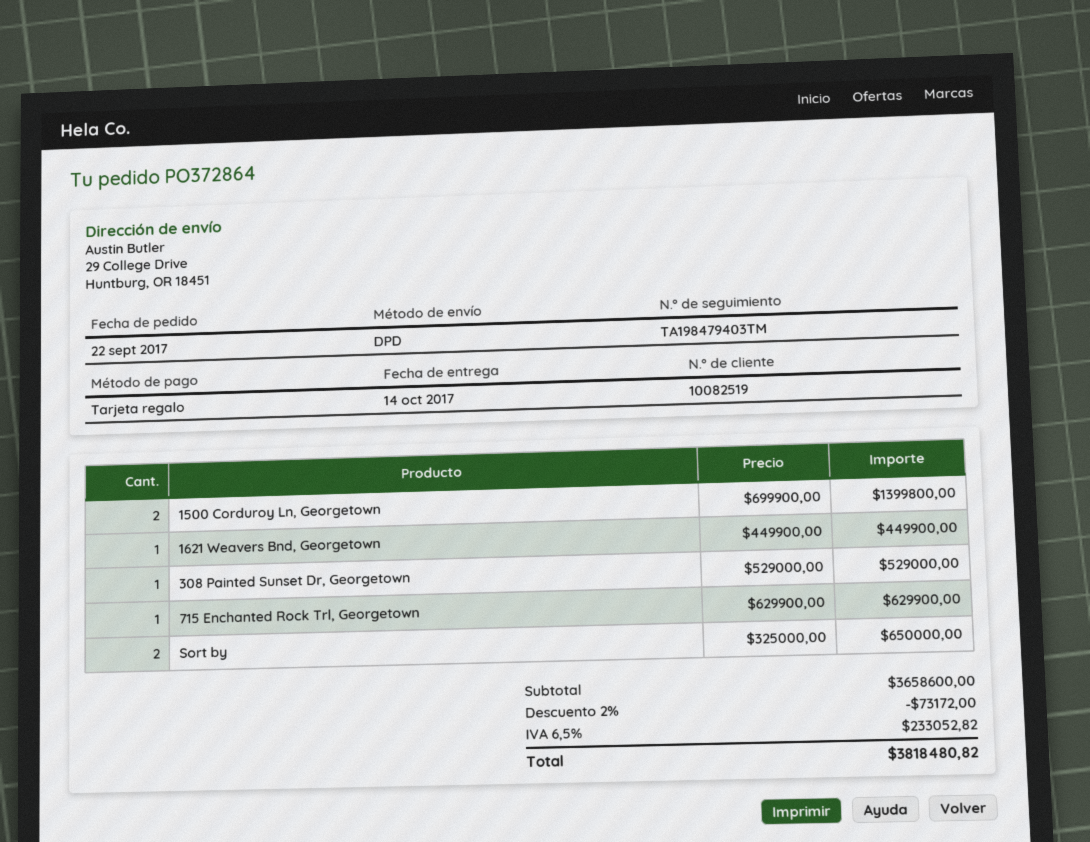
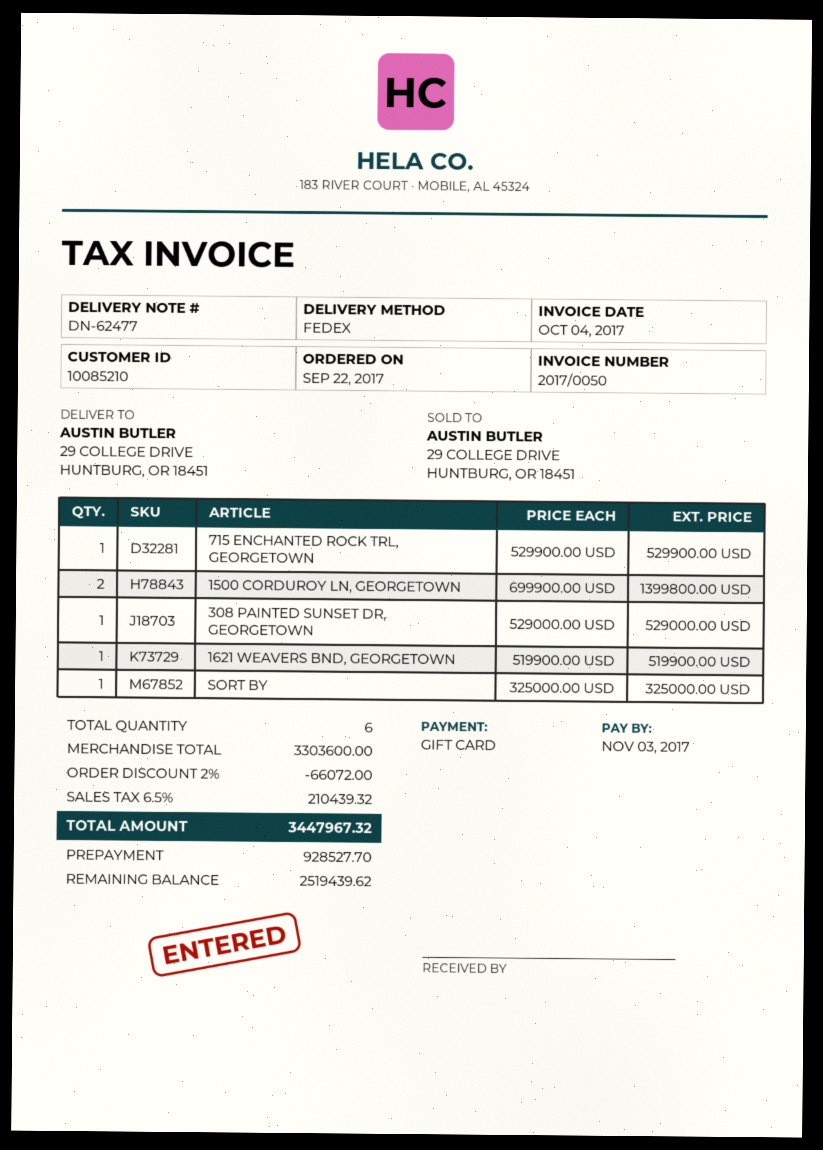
customer number: 10082519 -> 10085210
shipping method: DPD -> FedEx
1621 Weavers Bnd, Georgetown: 1 x 449900.00 = 449900.00 -> 1 x 519900.00 = 519900.00
715 Enchanted Rock Trl, Georgetown: 1 x 629900.00 = 629900.00 -> 1 x 529900.00 = 529900.00
Sort by: 2 x 325000.00 = 650000.00 -> 1 x 325000.00 = 325000.00
subtotal: 3658600.00 -> 3303600.00
discount: 2% = 73172.00 -> 2% = 66072.00
tax: 6.5% = 233052.82 -> 6.5% = 210439.32
total: 3818480.82 -> 3447967.32

